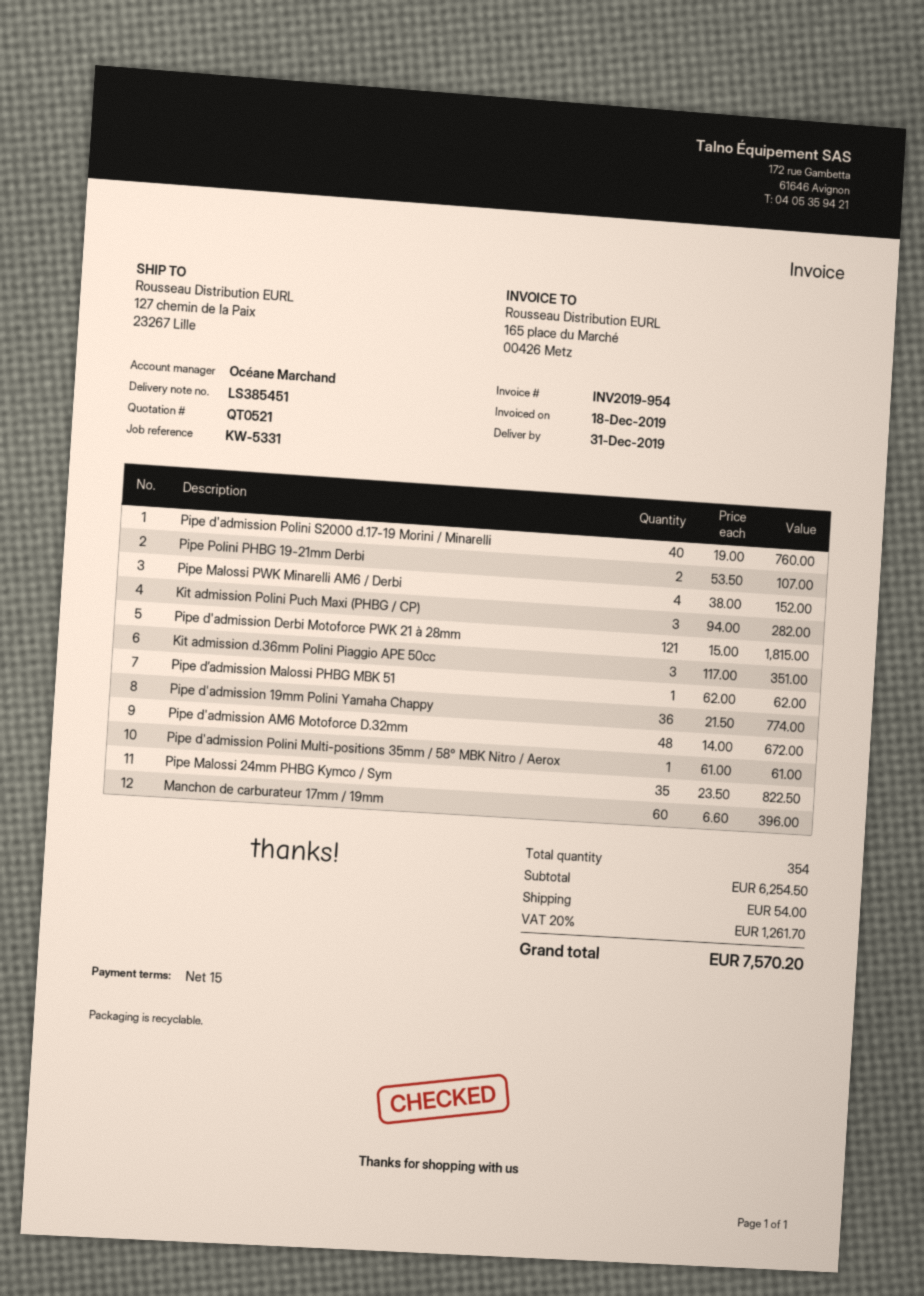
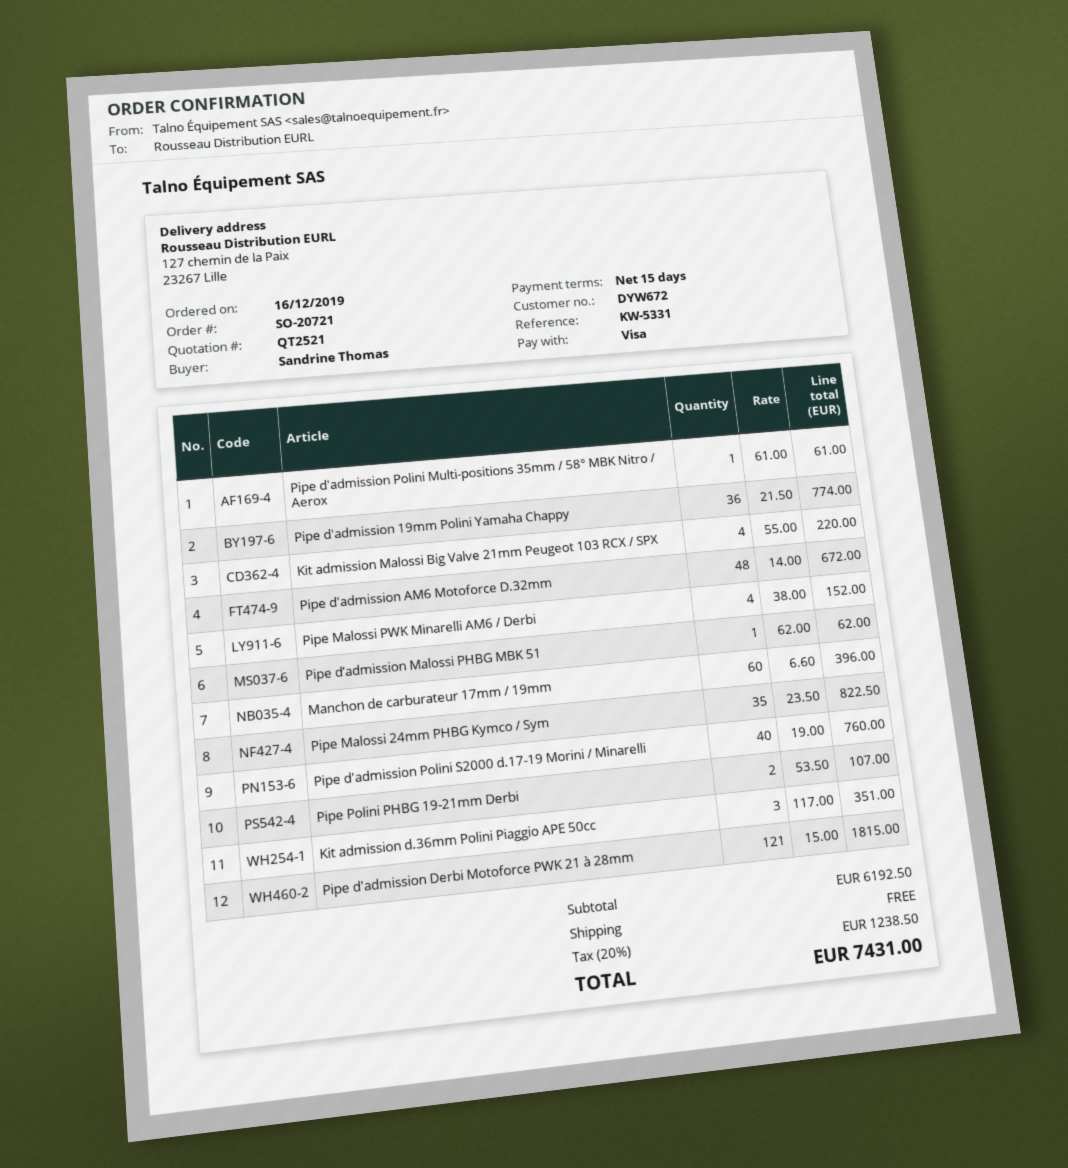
quote number: QT0521 -> QT2521
Kit admission Polini Puch Maxi (PHBG / CP): 3 x 94.00 = 282.00 -> none
Kit admission Malossi Big Valve 21mm Peugeot 103 RCX / SPX: none -> 4 x 55.00 = 220.00
subtotal: 6254.50 -> 6192.50
shipping: 54.00 -> 0.00
tax: 20% = 1261.70 -> 20% = 1238.50
total: 7570.20 -> 7431.00

